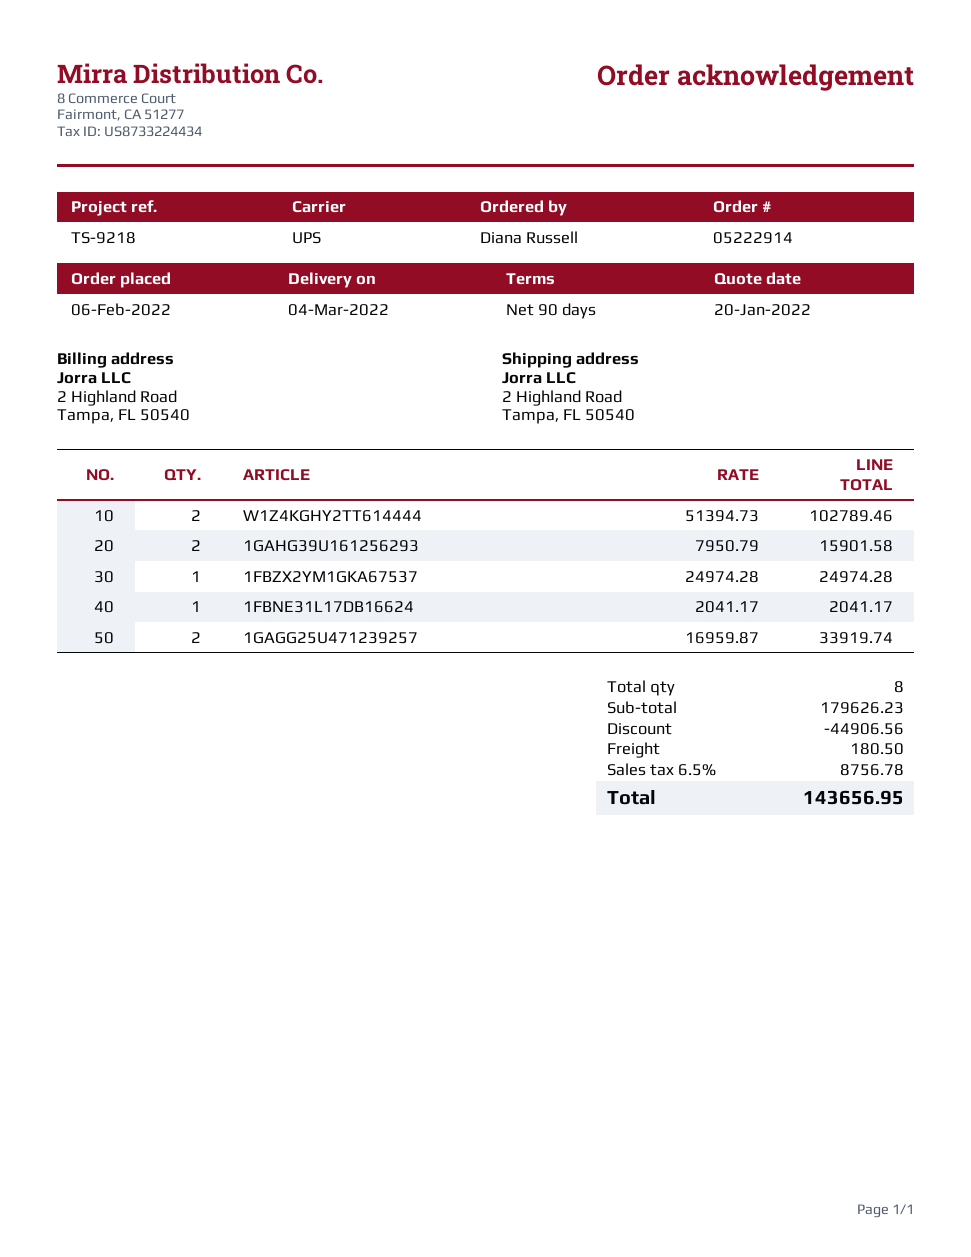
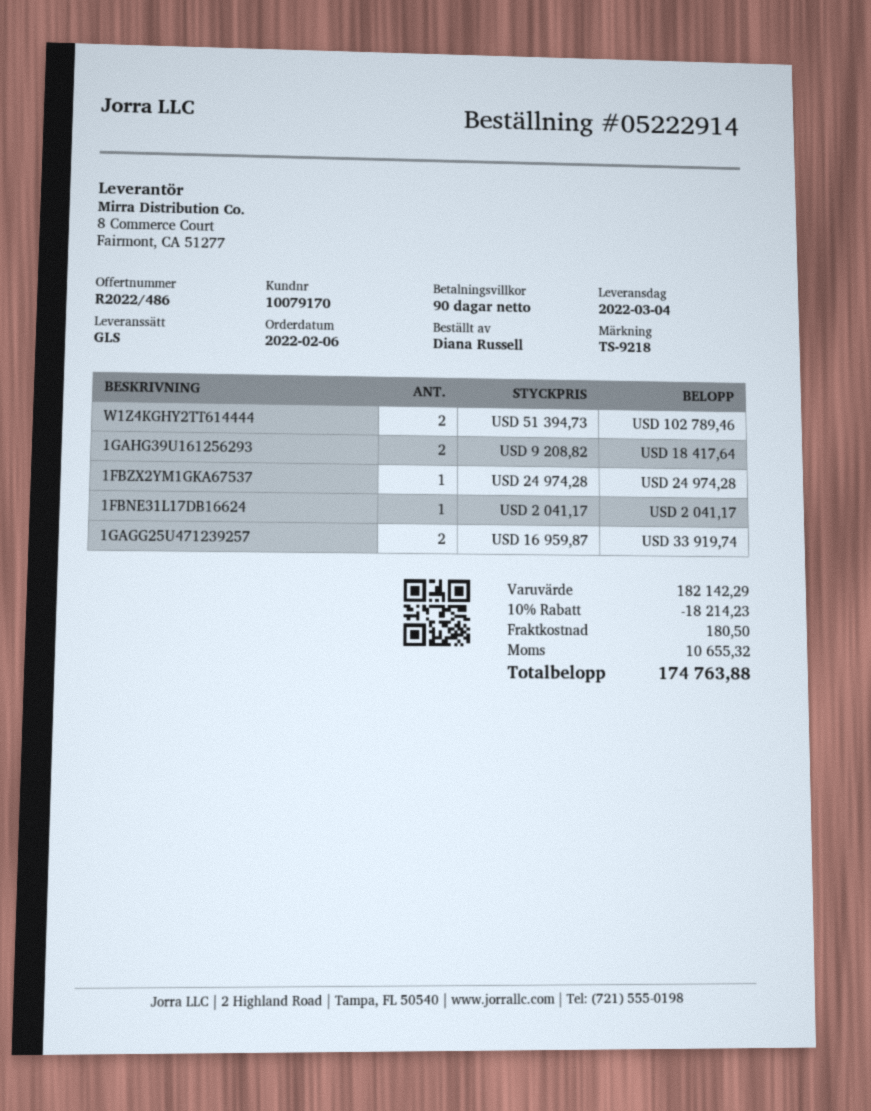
shipping method: UPS -> GLS
1GAHG39U161256293: 2 x 7950.79 = 15901.58 -> 2 x 9208.82 = 18417.64
subtotal: 179626.23 -> 182142.29
discount: 44906.56 -> 18214.23
tax: 8756.78 -> 10655.32
total: 143656.95 -> 174763.88

